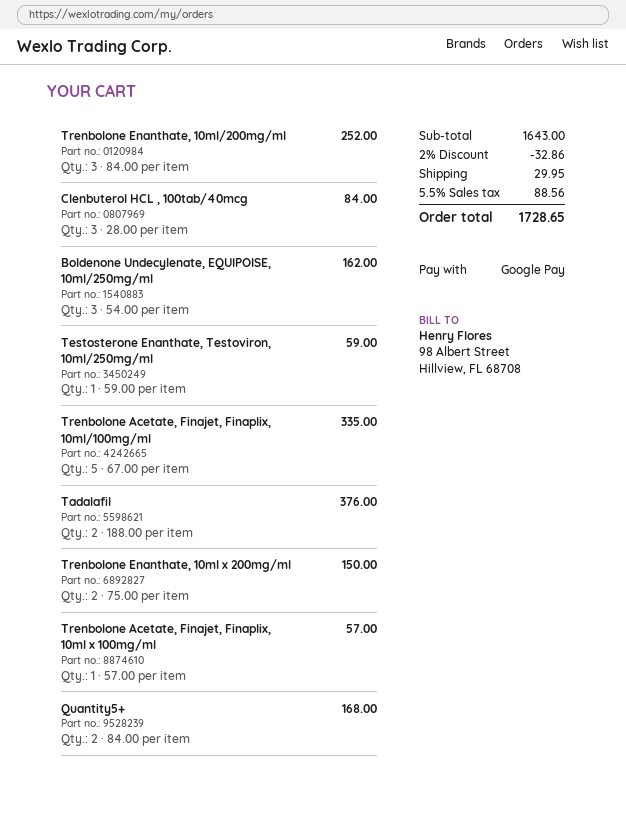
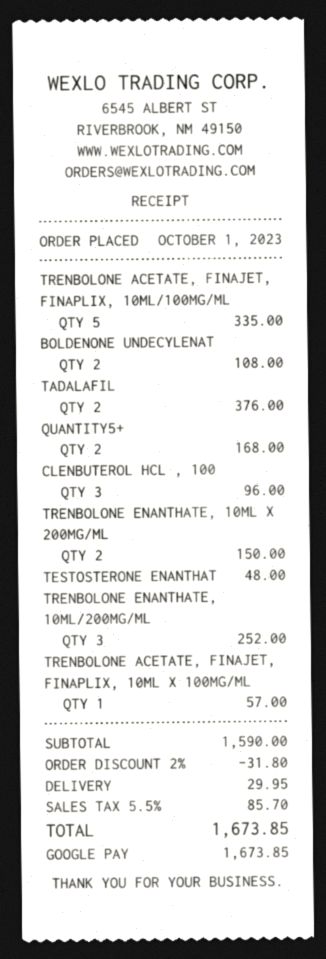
Clenbuterol HCL , 100tab/40mcg: 3 for 84.00 -> 3 for 96.00
Boldenone Undecylenate, EQUIPOISE, 10ml/250mg/ml: 3 for 162.00 -> 2 for 108.00
Testosterone Enanthate, Testoviron, 10ml/250mg/ml: 1 for 59.00 -> 1 for 48.00
subtotal: 1643.00 -> 1590.00
discount: 2% = 32.86 -> 2% = 31.80
tax: 5.5% = 88.56 -> 5.5% = 85.70
total: 1728.65 -> 1673.85

